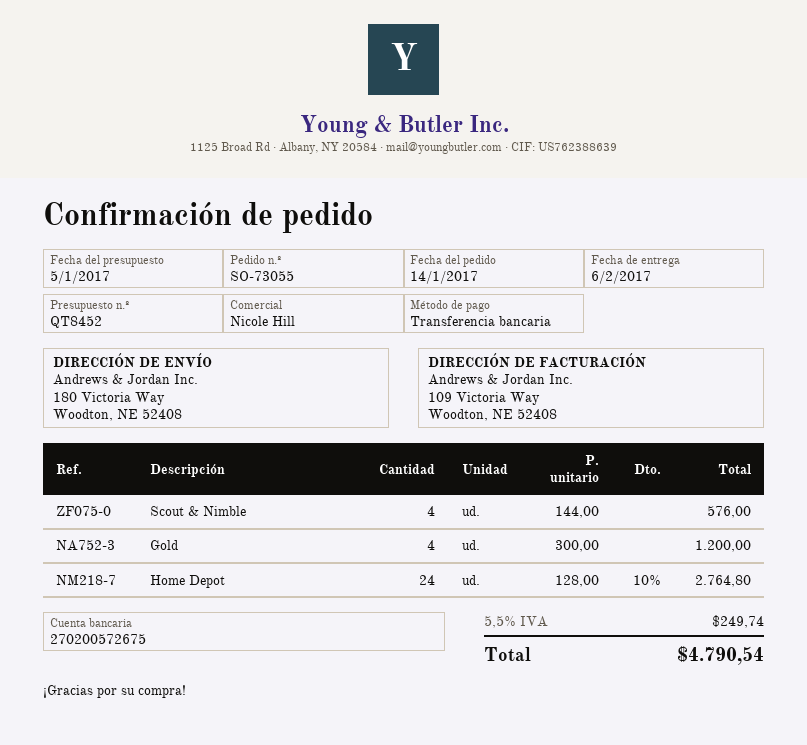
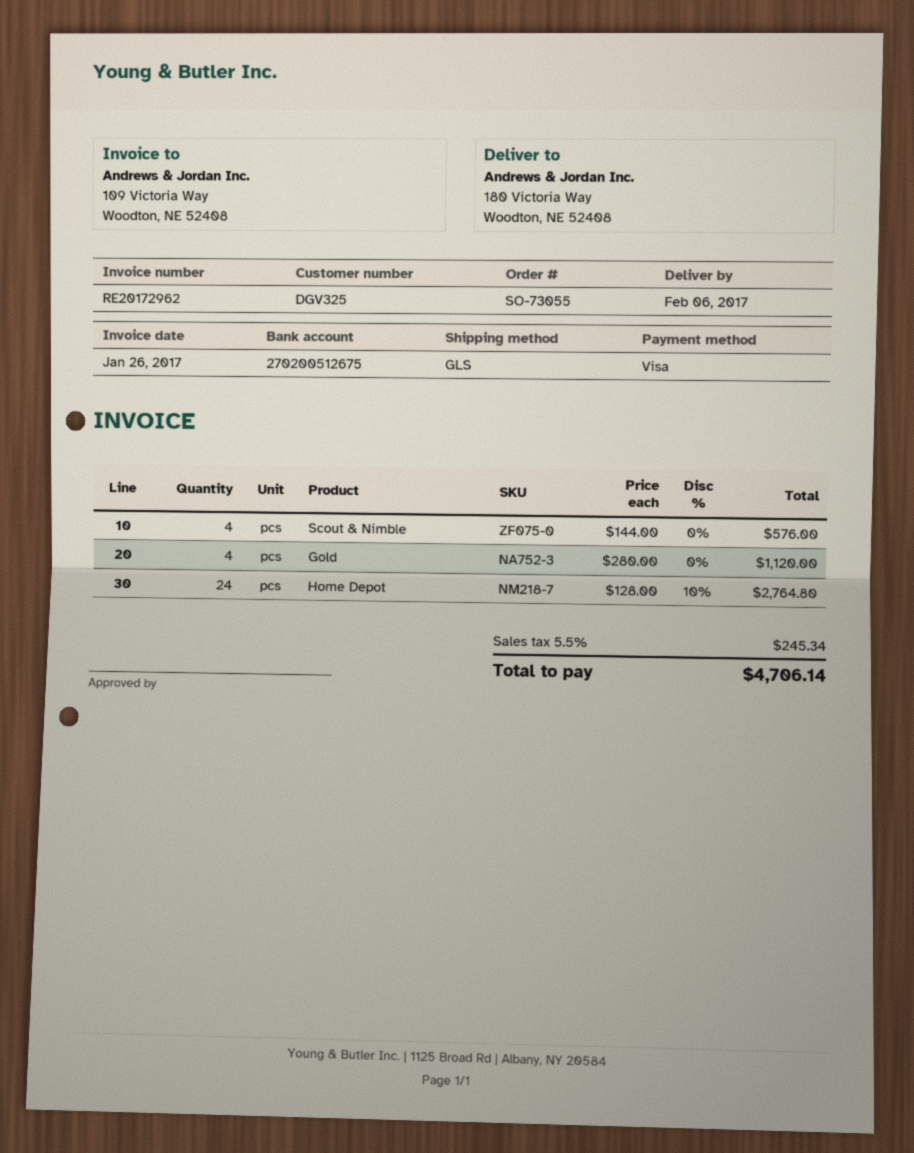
payment method: bank transfer -> Visa
bank account: 270200572675 -> 270200512675
Gold: 4 x 300.00 = 1200.00 -> 4 x 280.00 = 1120.00
tax: 5.5% = 249.74 -> 5.5% = 245.34
total: 4790.54 -> 4706.14

